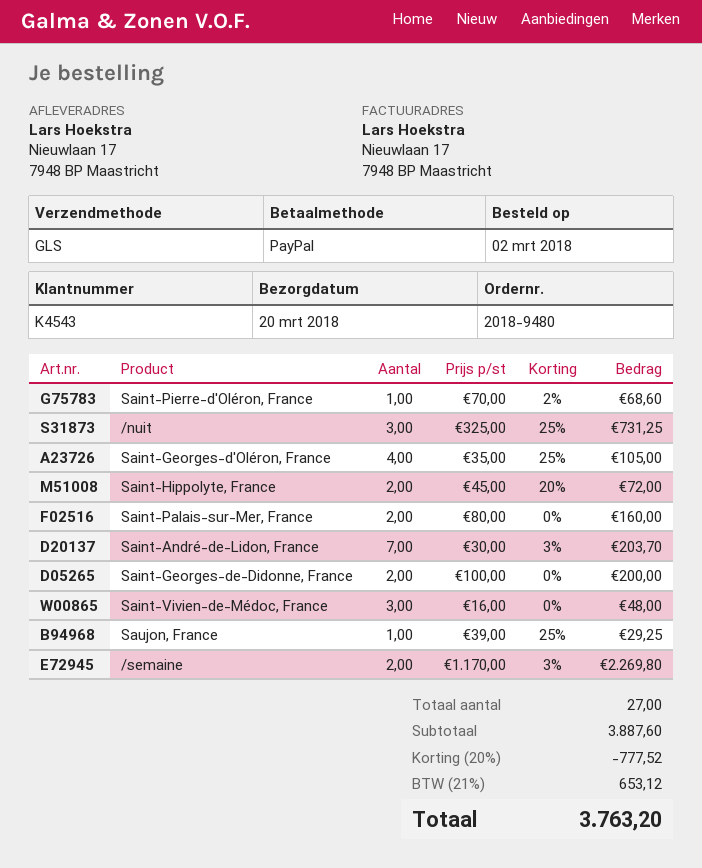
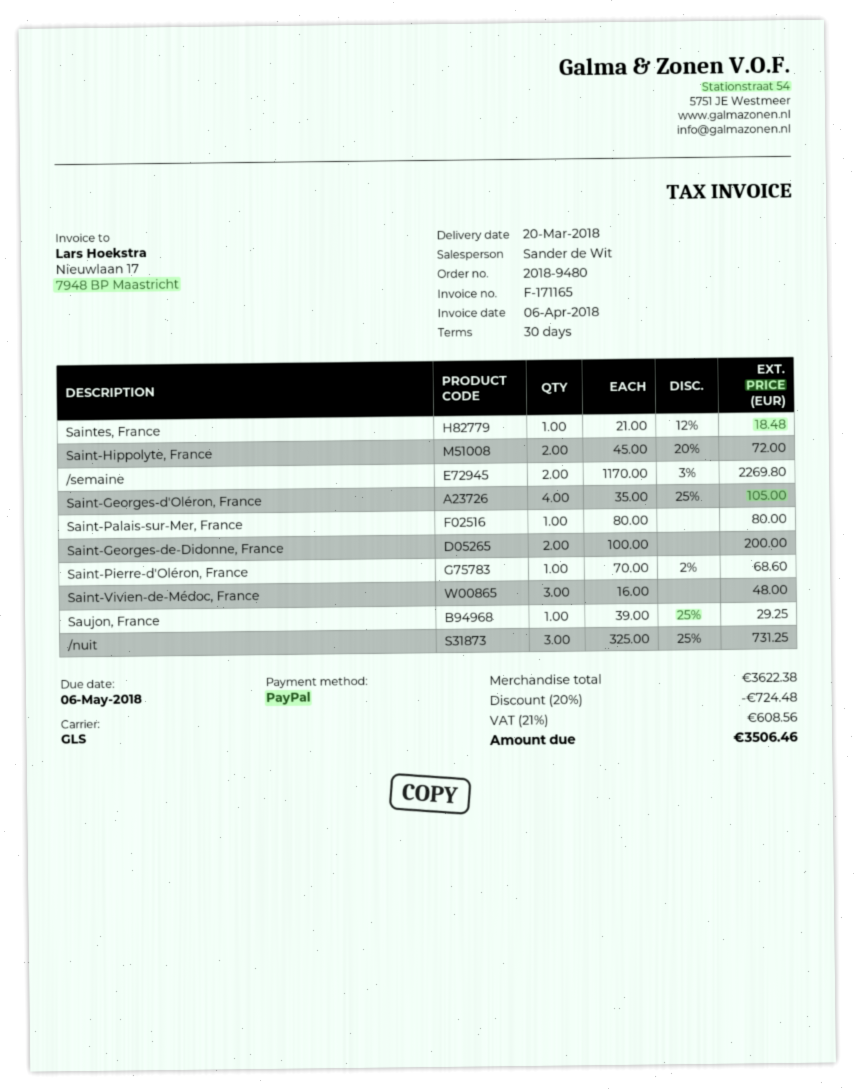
Saint-Palais-sur-Mer, France: 2 x 80.00 = 160.00 -> 1 x 80.00 = 80.00
Saint-André-de-Lidon, France: 7 x 30.00 - 3% = 203.70 -> none
Saintes, France: none -> 1 x 21.00 - 12% = 18.48
subtotal: 3887.60 -> 3622.38
discount: 20% = 777.52 -> 20% = 724.48
tax: 21% = 653.12 -> 21% = 608.56
total: 3763.20 -> 3506.46

